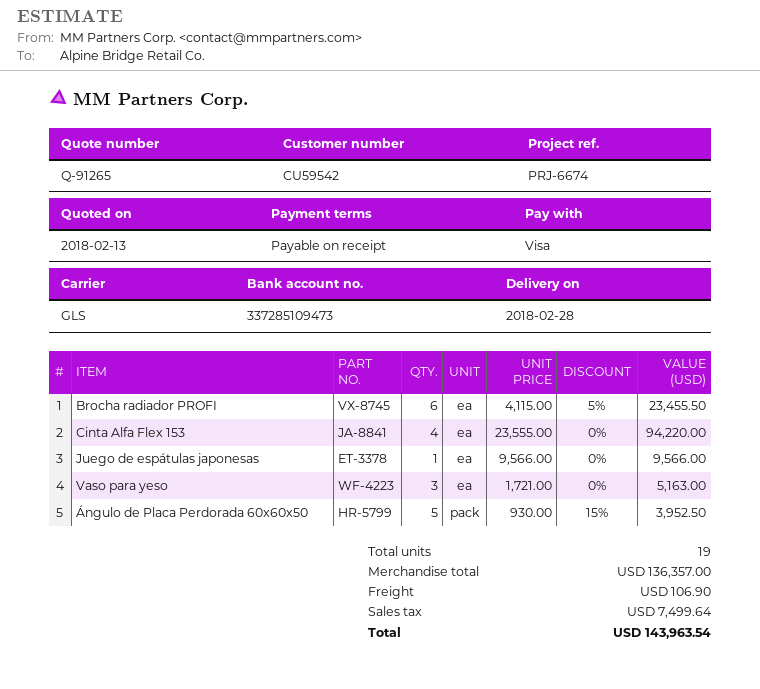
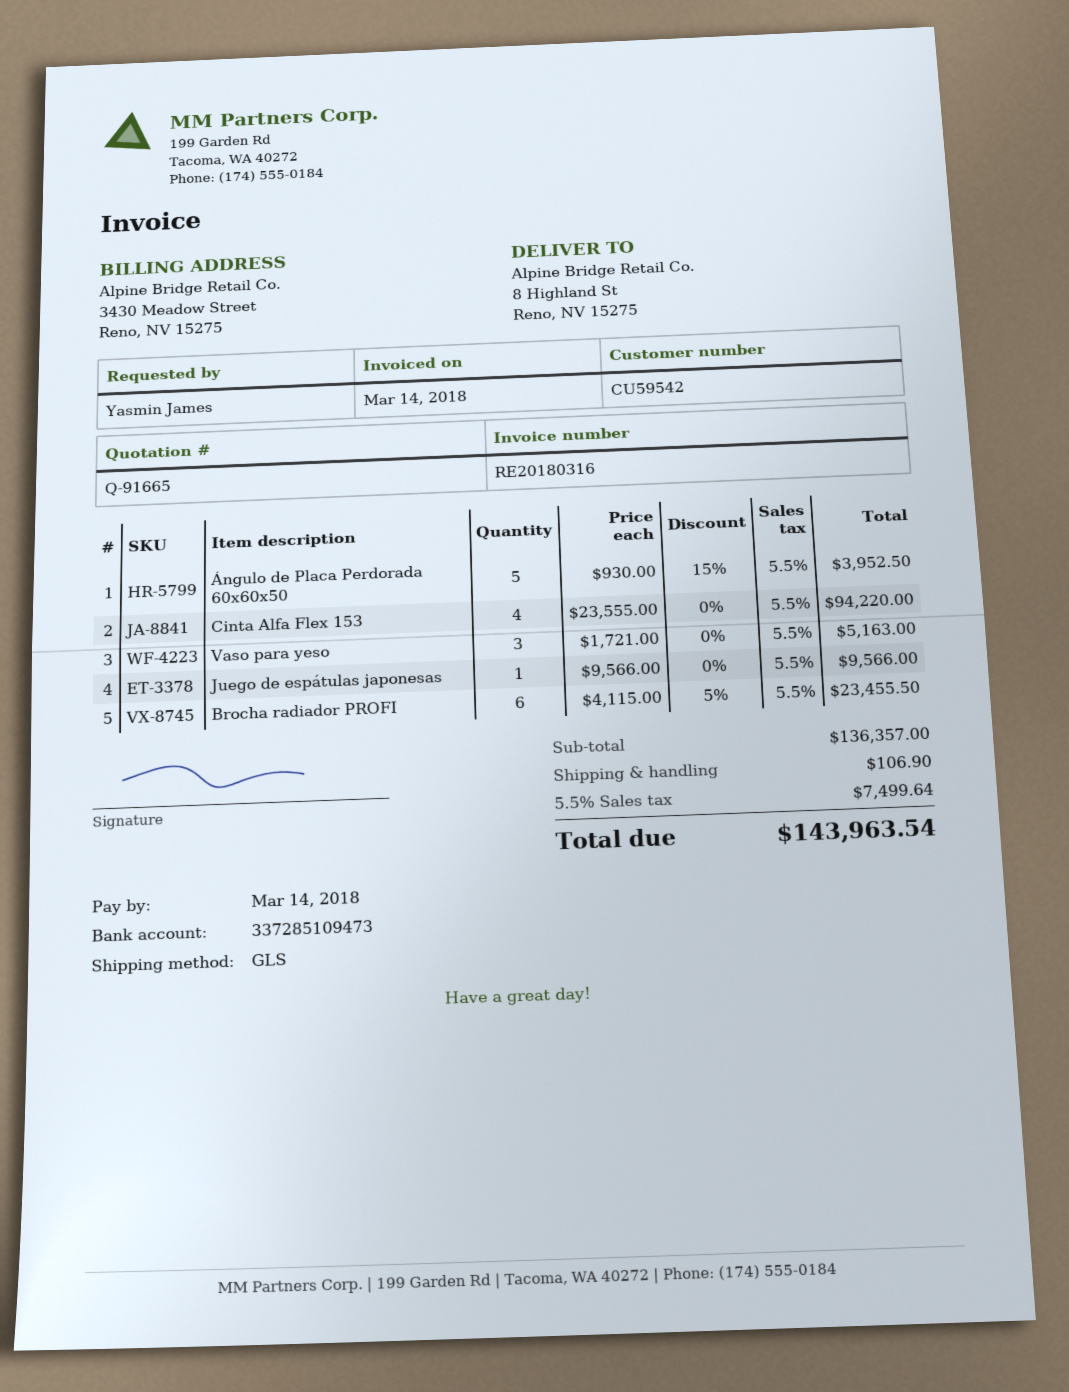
quote number: Q-91265 -> Q-91665

